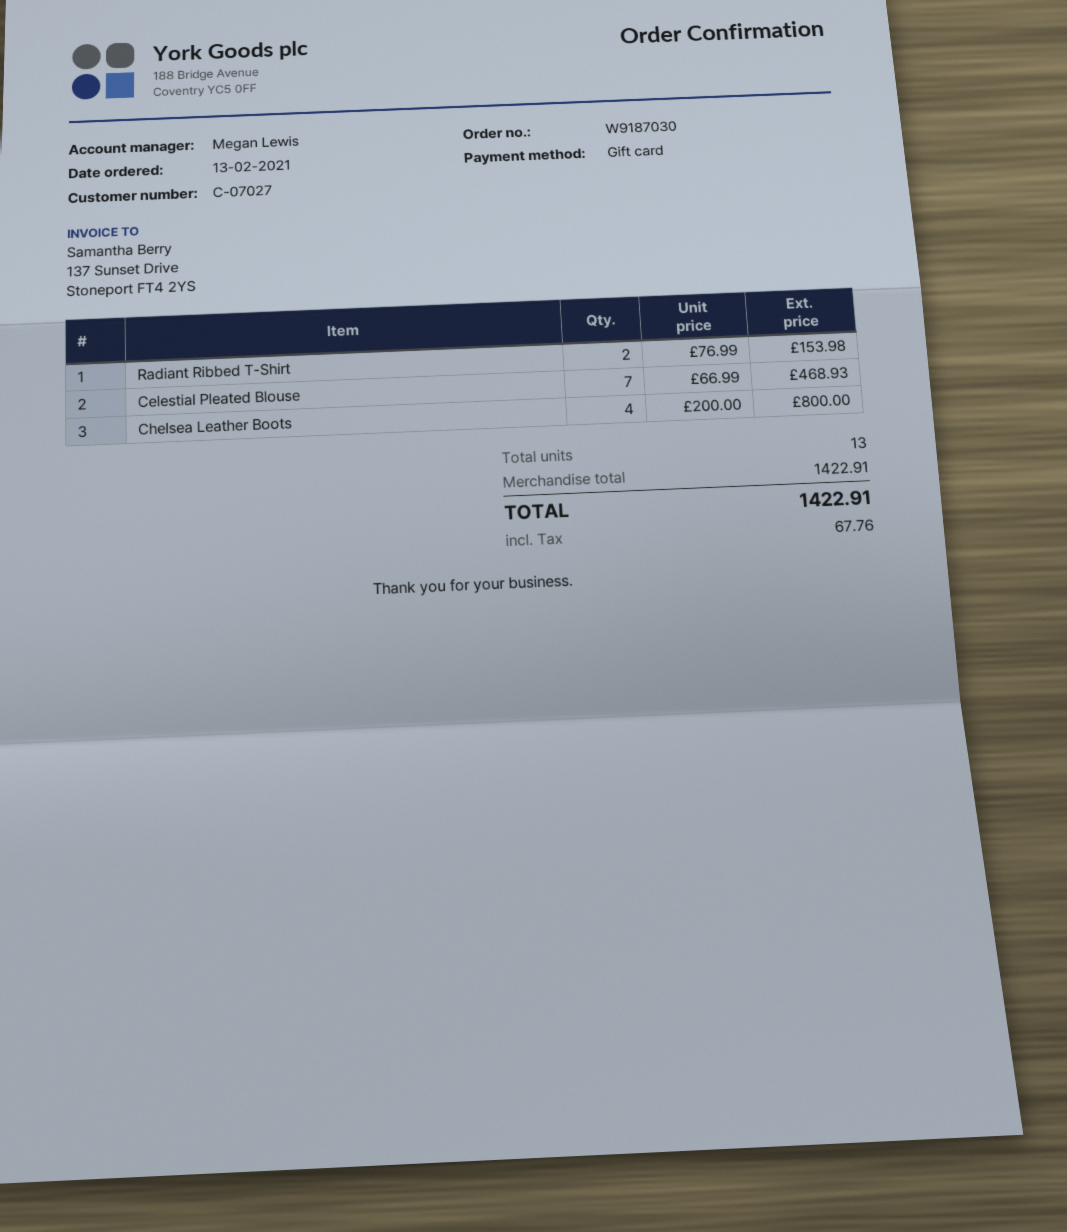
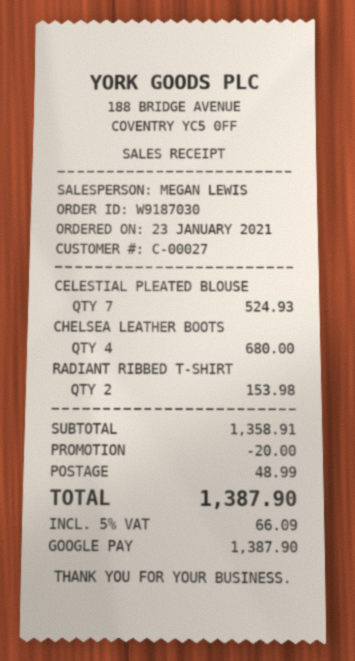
order date: 2021-02-13 -> 2021-01-23
customer number: C-07027 -> C-00027
payment method: gift card -> Google Pay
Celestial Pleated Blouse: 7 for 468.93 -> 7 for 524.93
Chelsea Leather Boots: 4 for 800.00 -> 4 for 680.00
subtotal: 1422.91 -> 1358.91
discount: none -> 20.00
shipping: none -> 48.99
tax: 67.76 -> 66.09
total: 1422.91 -> 1387.90

